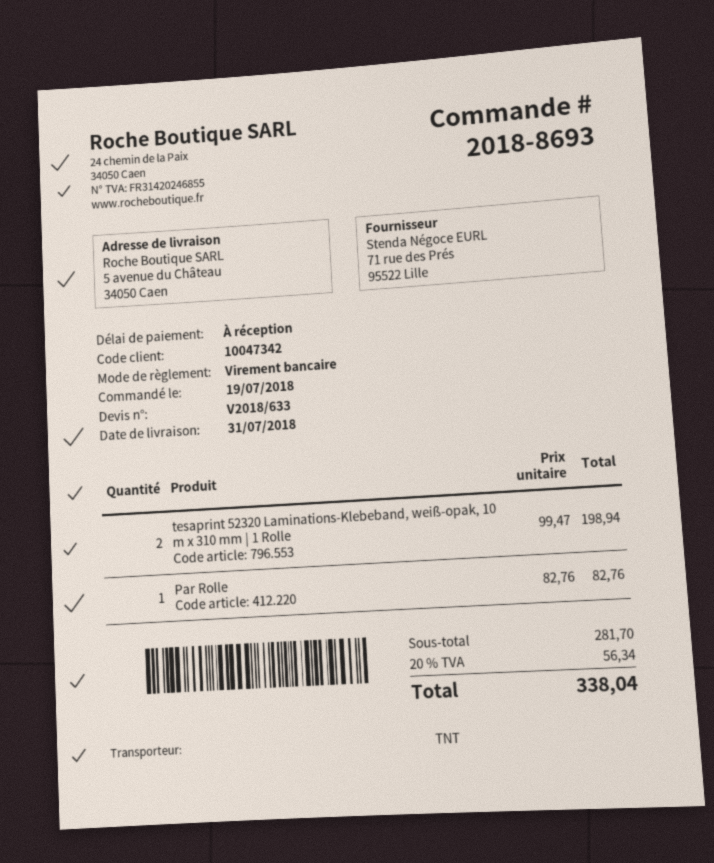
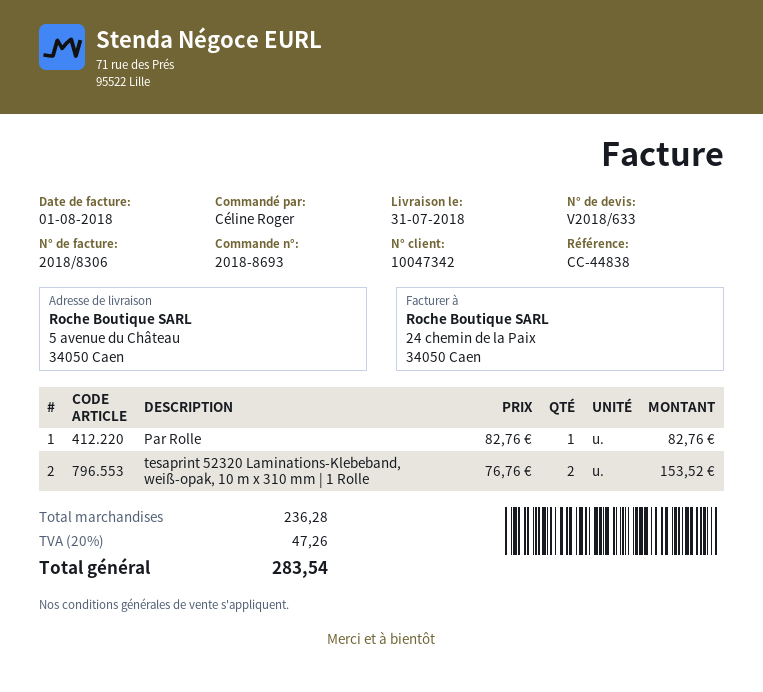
tesaprint 52320 Laminations-Klebeband, weiß-opak, 10 m x 310 mm | 1 Rolle: 2 x 99.47 = 198.94 -> 2 x 76.76 = 153.52
subtotal: 281.70 -> 236.28
tax: 20% = 56.34 -> 20% = 47.26
total: 338.04 -> 283.54

